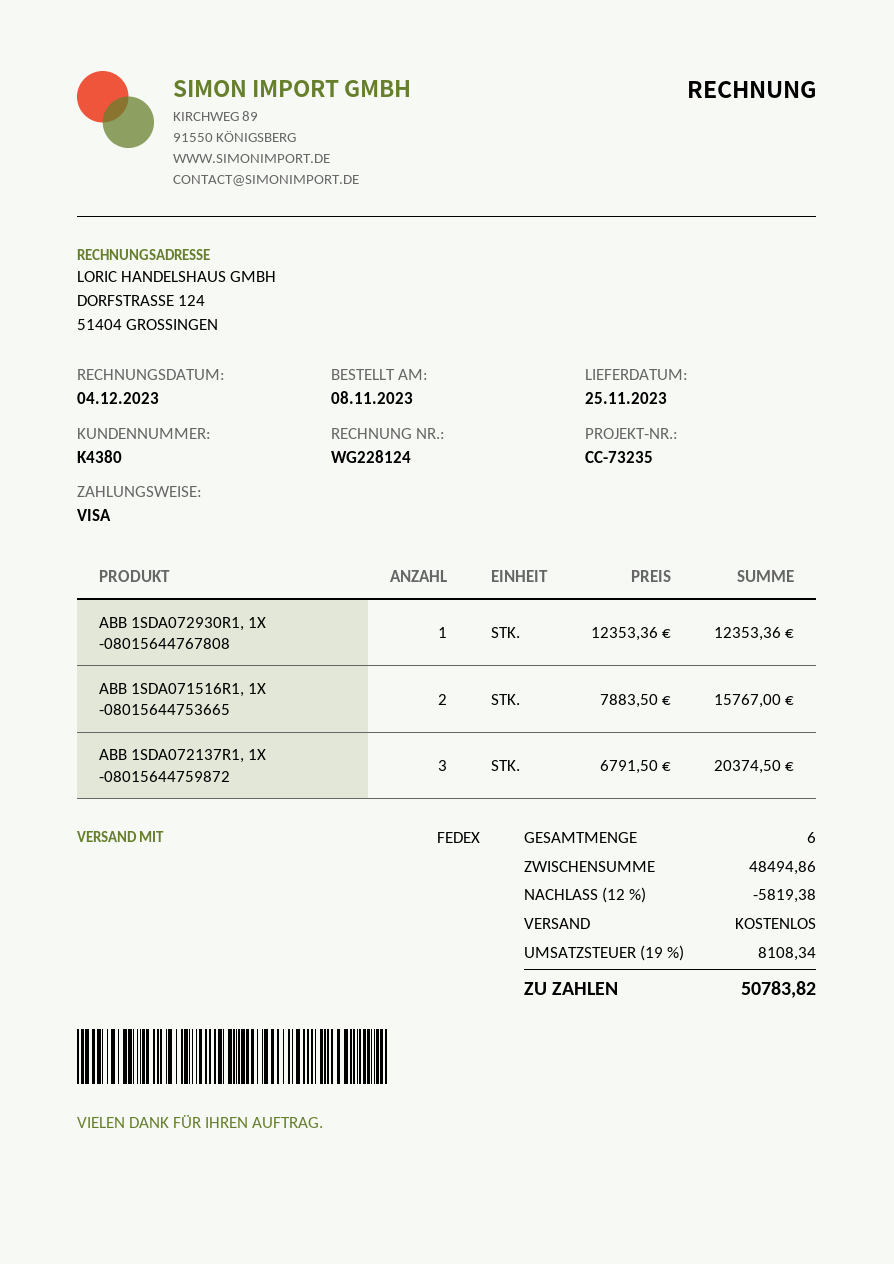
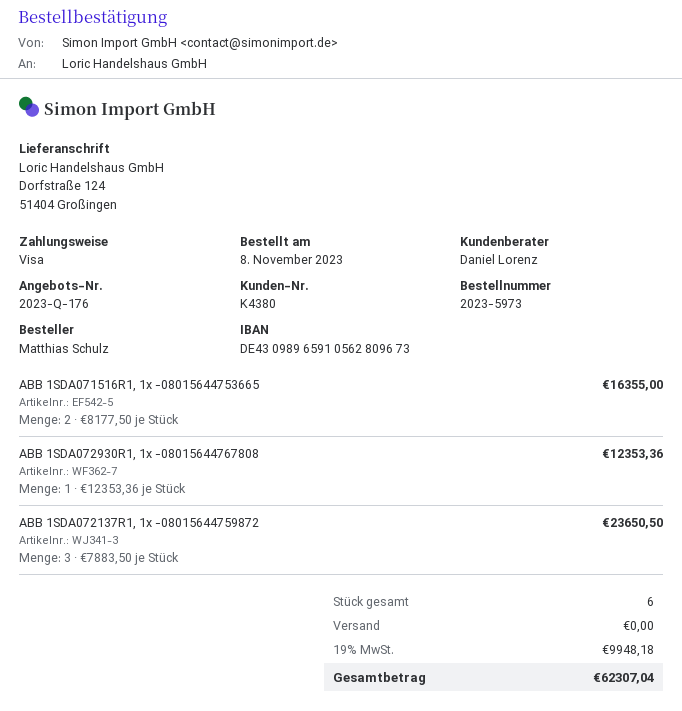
ABB 1SDA071516R1, 1X -08015644753665: 2 x 7883.50 = 15767.00 -> 2 x 8177.50 = 16355.00
ABB 1SDA072137R1, 1X -08015644759872: 3 x 6791.50 = 20374.50 -> 3 x 7883.50 = 23650.50
discount: 12% = 5819.38 -> none
tax: 19% = 8108.34 -> 19% = 9948.18
total: 50783.82 -> 62307.04

